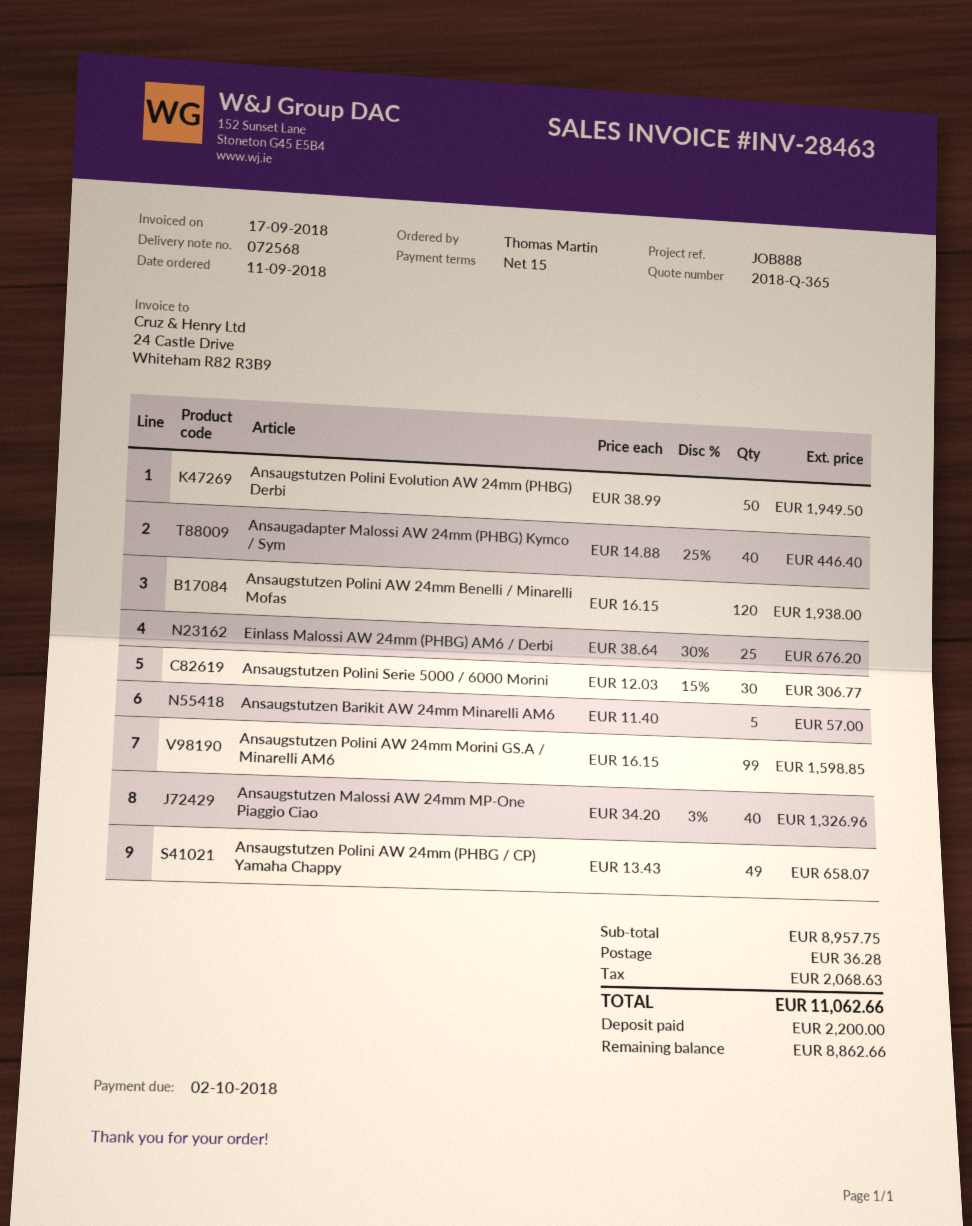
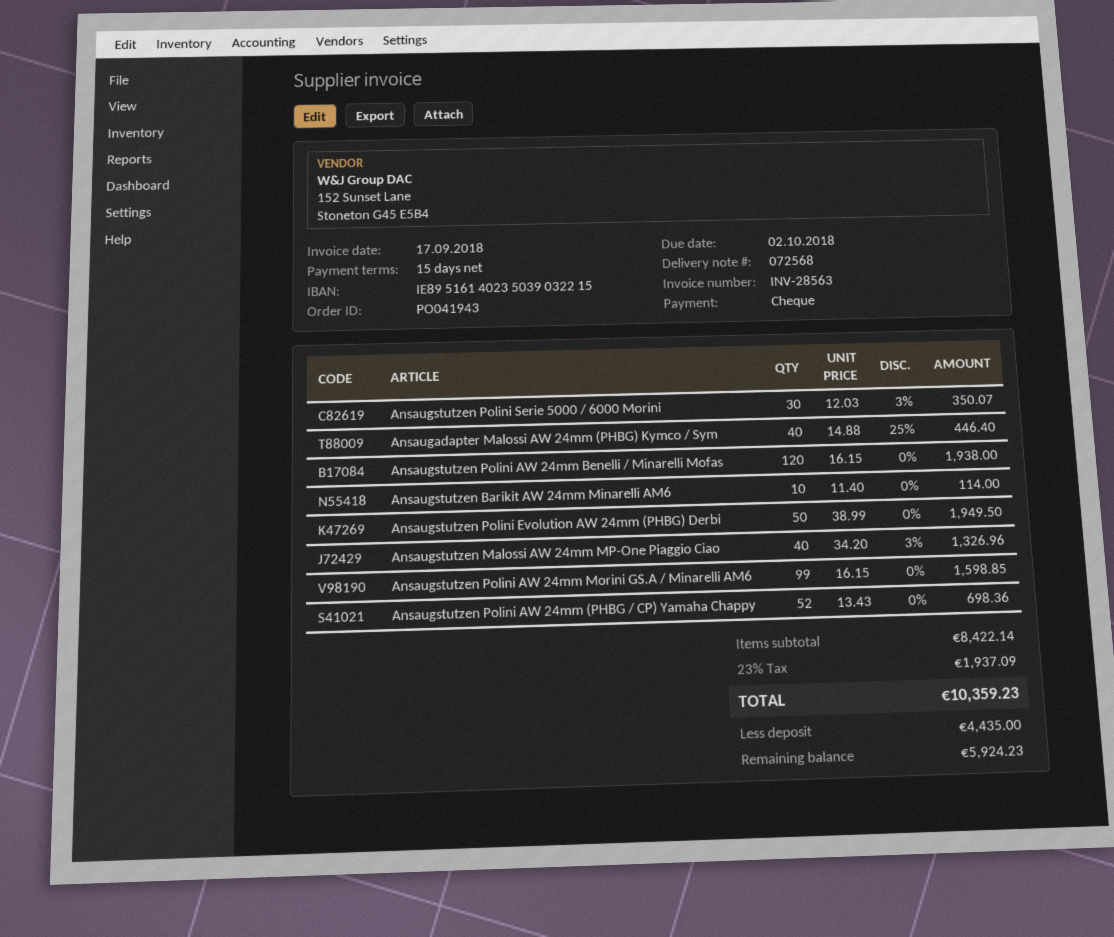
invoice number: INV-28463 -> INV-28563
Einlass Malossi AW 24mm (PHBG) AM6 / Derbi: 25 x 38.64 - 30% = 676.20 -> none
Ansaugstutzen Polini Serie 5000 / 6000 Morini: 30 x 12.03 - 15% = 306.77 -> 30 x 12.03 - 3% = 350.07
Ansaugstutzen Barikit AW 24mm Minarelli AM6: 5 x 11.40 = 57.00 -> 10 x 11.40 = 114.00
Ansaugstutzen Polini AW 24mm (PHBG / CP) Yamaha Chappy: 49 x 13.43 = 658.07 -> 52 x 13.43 = 698.36
subtotal: 8957.75 -> 8422.14
shipping: 36.28 -> none
tax: 2068.63 -> 1937.09
total: 11062.66 -> 10359.23
deposit: 2200.00 -> 4435.00
balance: 8862.66 -> 5924.23

